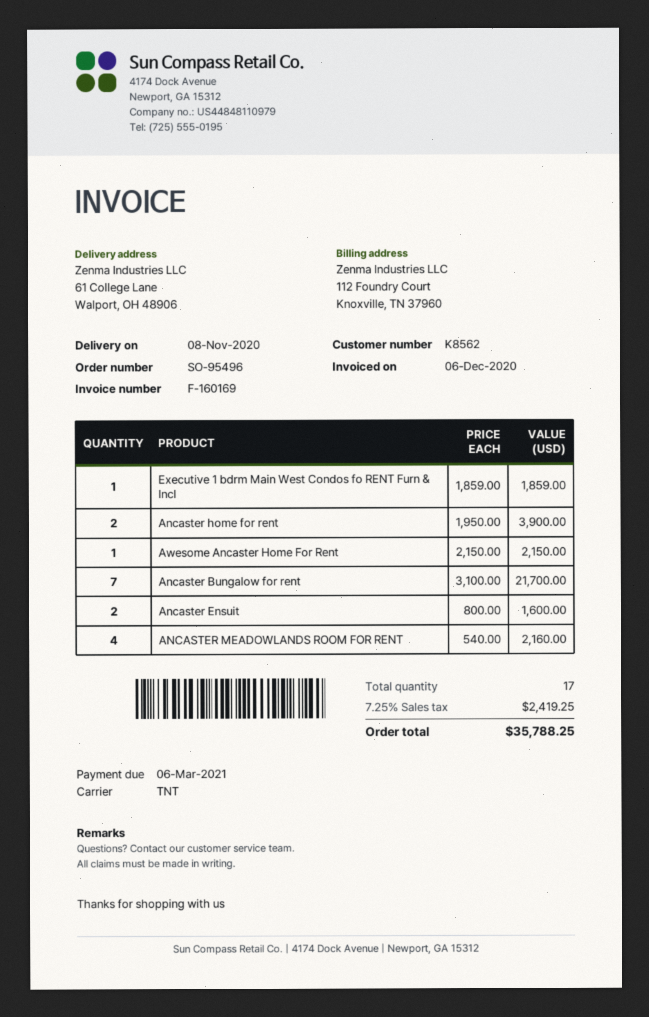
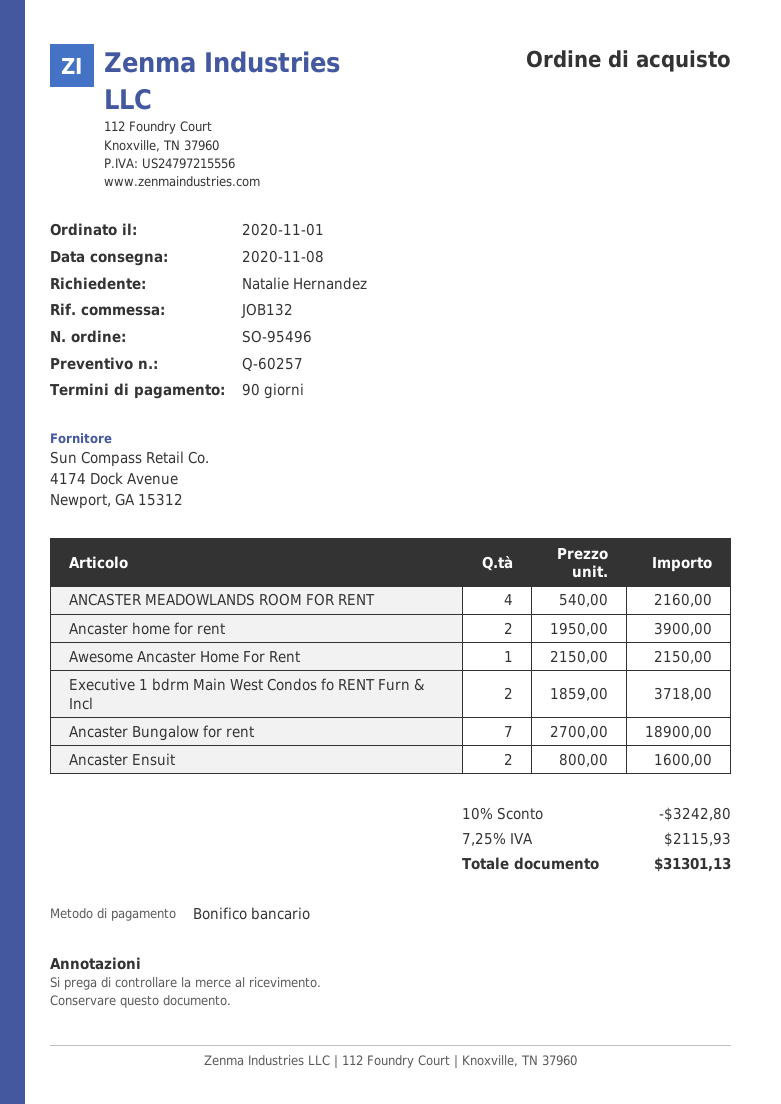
Executive 1 bdrm Main West Condos fo RENT Furn & Incl: 1 x 1859.00 = 1859.00 -> 2 x 1859.00 = 3718.00
Ancaster Bungalow for rent: 7 x 3100.00 = 21700.00 -> 7 x 2700.00 = 18900.00
discount: none -> 10% = 3242.80
tax: 7.25% = 2419.25 -> 7.25% = 2115.93
total: 35788.25 -> 31301.13

